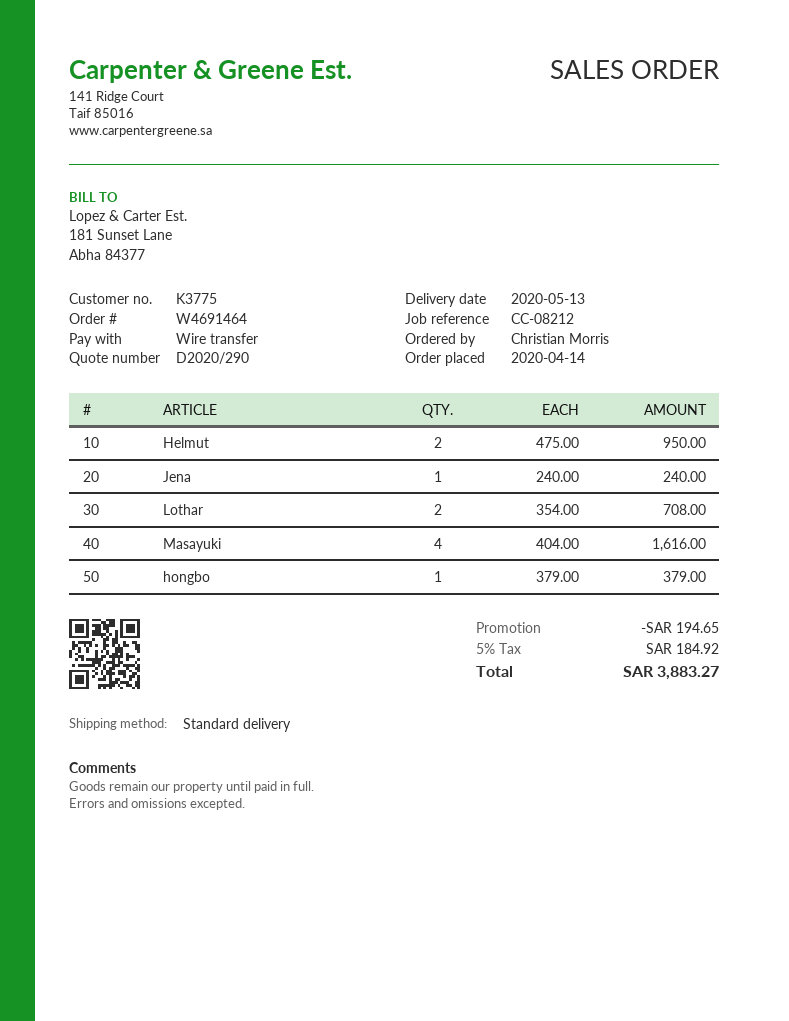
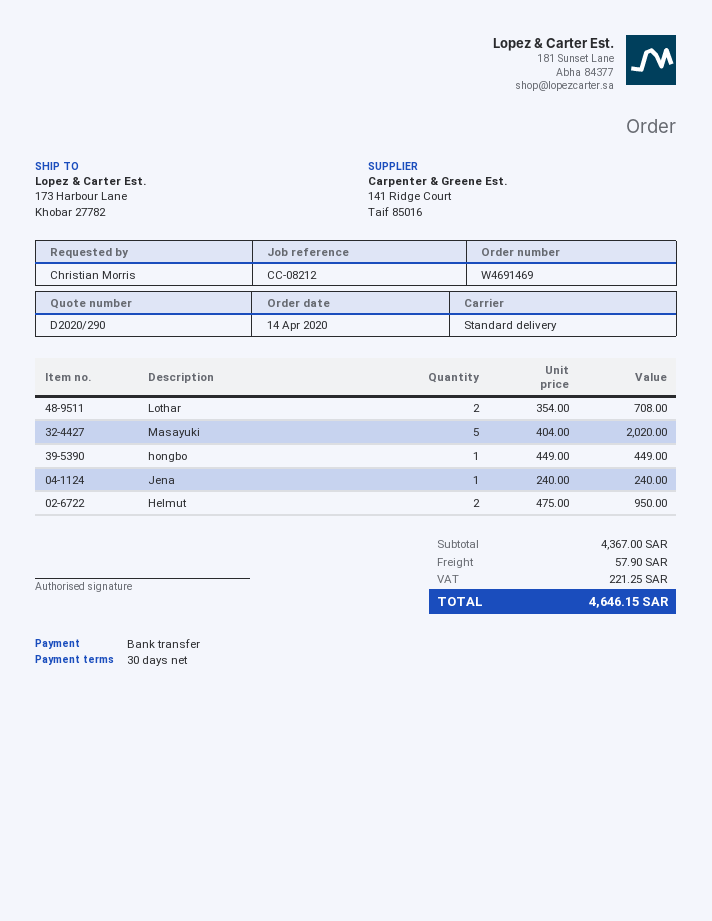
order number: W4691464 -> W4691469
Masayuki: 4 x 404.00 = 1616.00 -> 5 x 404.00 = 2020.00
hongbo: 1 x 379.00 = 379.00 -> 1 x 449.00 = 449.00
discount: 194.65 -> none
shipping: none -> 57.90
tax: 184.92 -> 221.25
total: 3883.27 -> 4646.15

